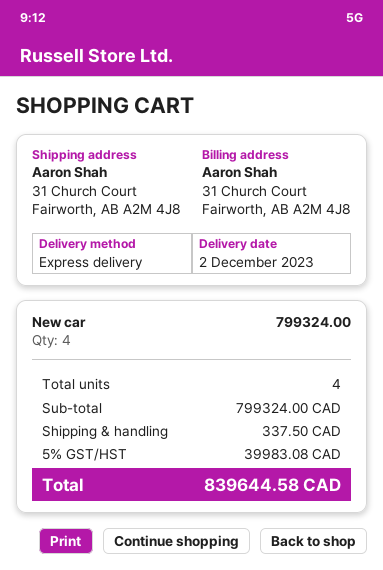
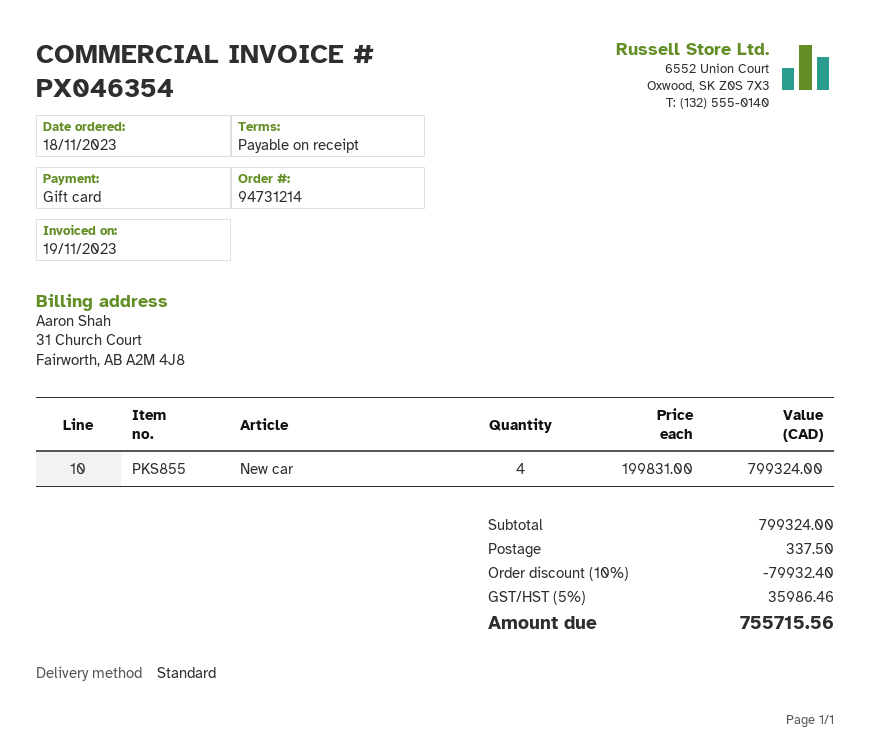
shipping method: express -> standard
discount: none -> 10% = 79932.40
tax: 5% = 39983.08 -> 5% = 35986.46
total: 839644.58 -> 755715.56

